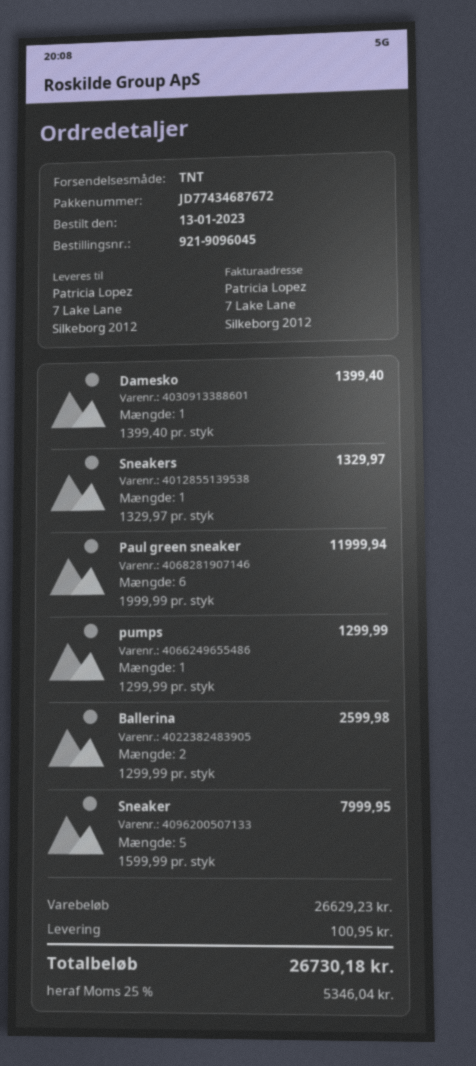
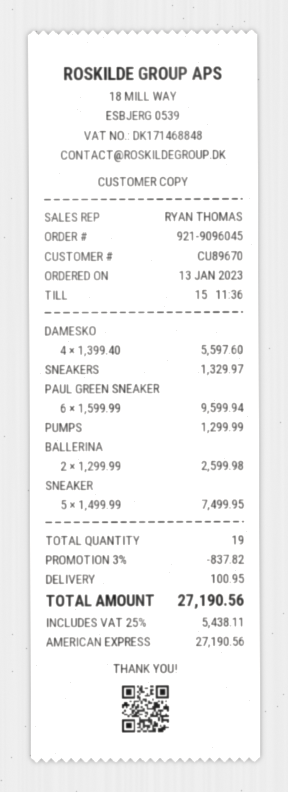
Damesko: 1 x 1399.40 = 1399.40 -> 4 x 1399.40 = 5597.60
Paul green sneaker: 6 x 1999.99 = 11999.94 -> 6 x 1599.99 = 9599.94
Sneaker: 5 x 1599.99 = 7999.95 -> 5 x 1499.99 = 7499.95
discount: none -> 3% = 837.82
tax: 25% = 5346.04 -> 25% = 5438.11
total: 26730.18 -> 27190.56

